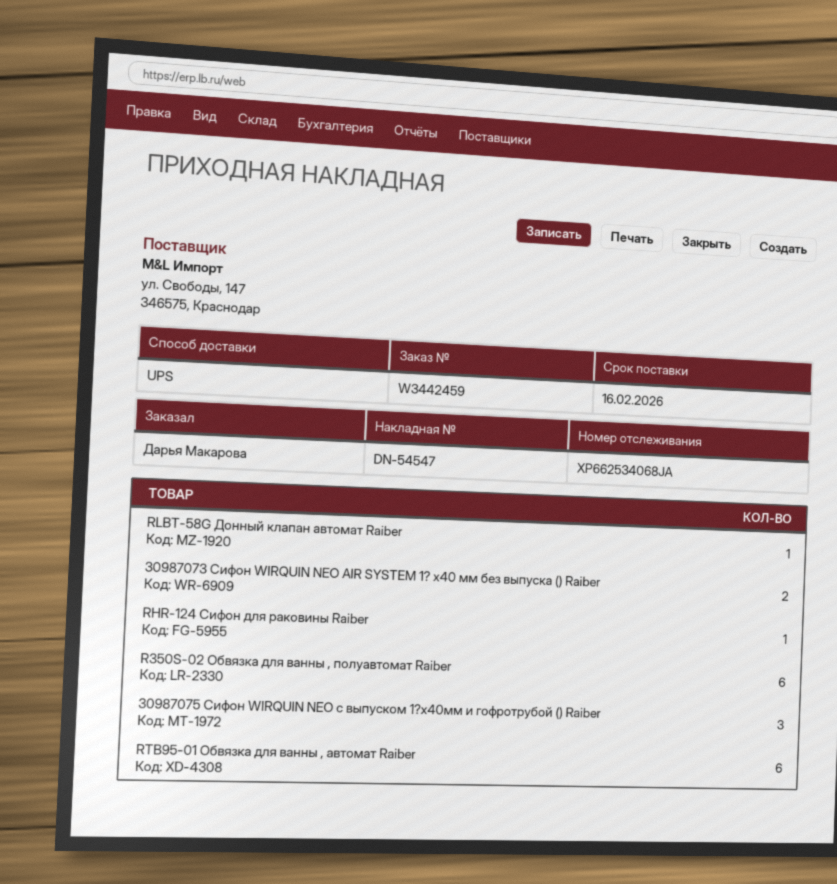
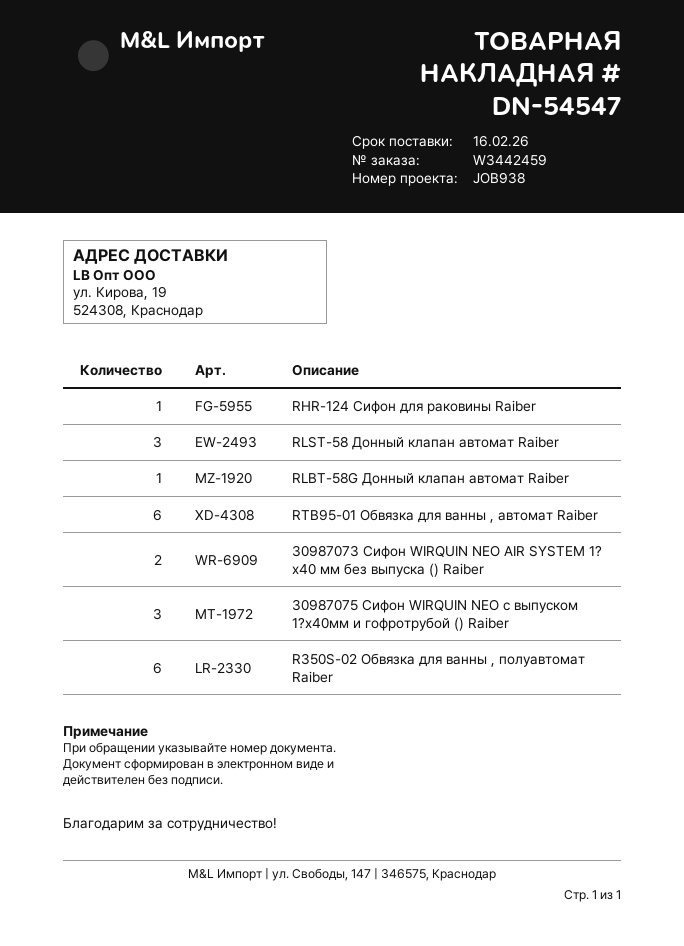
RLST-58 Донный клапан автомат Raiber: none -> 3

